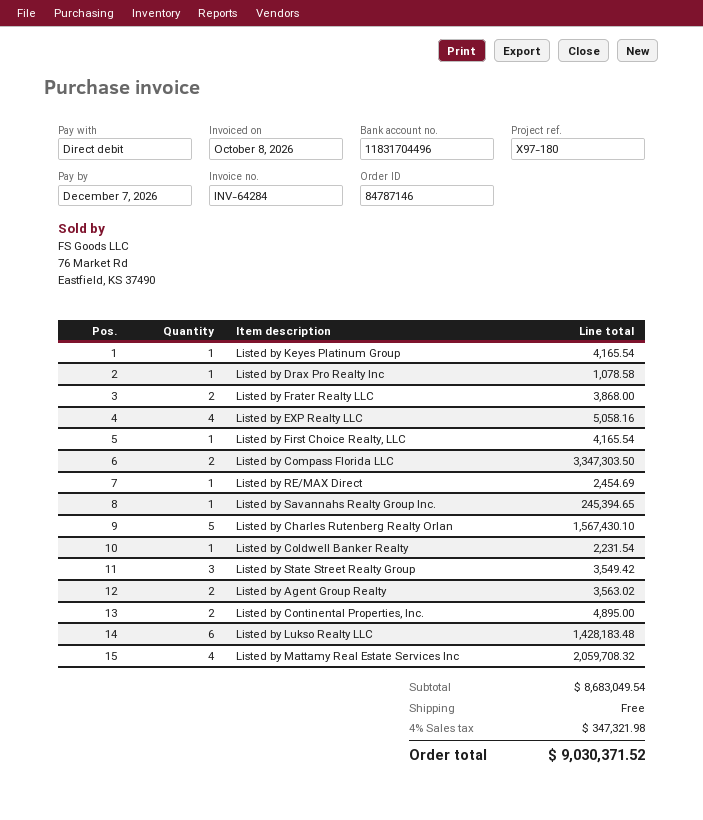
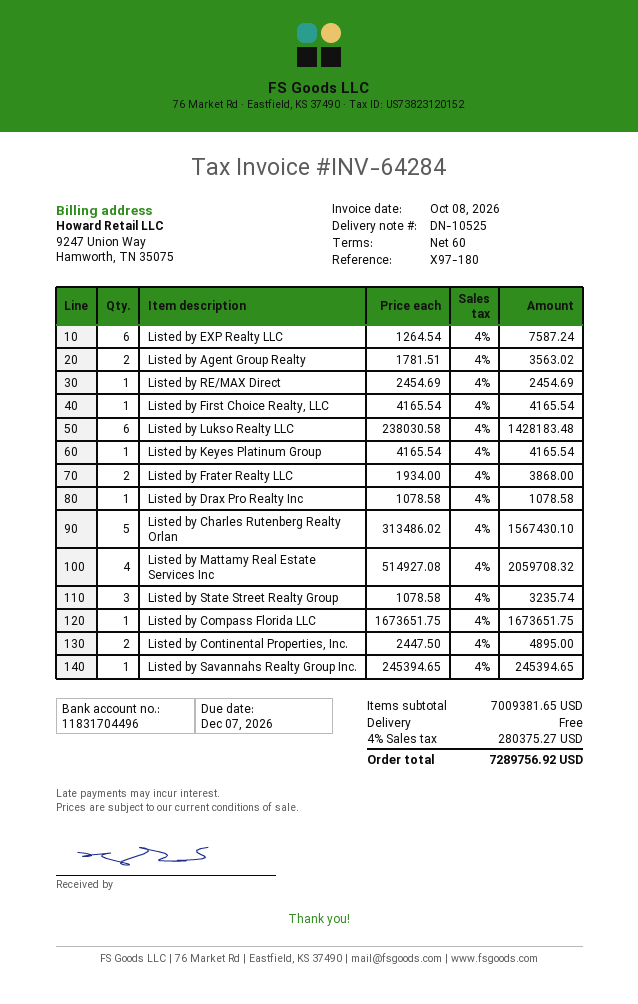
Listed by EXP Realty LLC: 4 for 5058.16 -> 6 for 7587.24
Listed by Compass Florida LLC: 2 for 3347303.50 -> 1 for 1673651.75
Listed by Coldwell Banker Realty: 1 for 2231.54 -> none
Listed by State Street Realty Group: 3 for 3549.42 -> 3 for 3235.74
subtotal: 8683049.54 -> 7009381.65
tax: 4% = 347321.98 -> 4% = 280375.27
total: 9030371.52 -> 7289756.92

